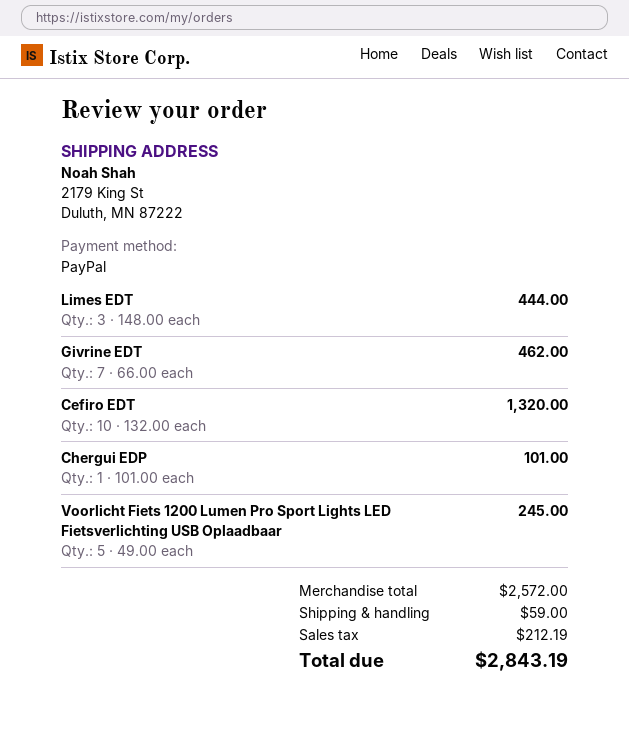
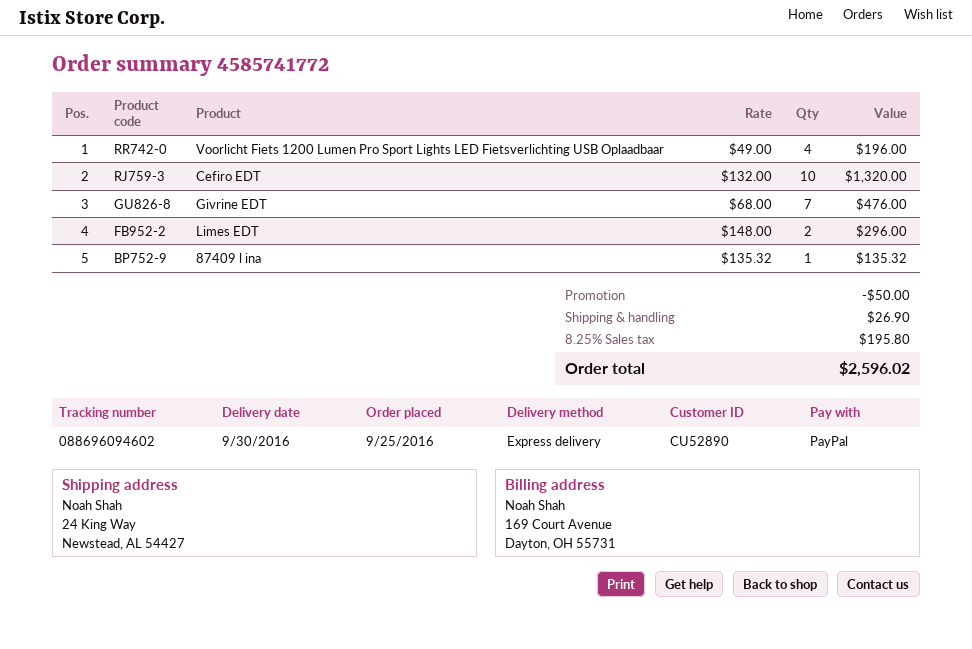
ship to: 2179 King St, Duluth, MN 87222 -> 24 King Way, Newstead, AL 54427
Limes EDT: 3 x 148.00 = 444.00 -> 2 x 148.00 = 296.00
Givrine EDT: 7 x 66.00 = 462.00 -> 7 x 68.00 = 476.00
Chergui EDP: 1 x 101.00 = 101.00 -> none
Voorlicht Fiets 1200 Lumen Pro Sport Lights LED Fietsverlichting USB Oplaadbaar: 5 x 49.00 = 245.00 -> 4 x 49.00 = 196.00
87409 l ina: none -> 1 x 135.32 = 135.32
discount: none -> 50.00
shipping: 59.00 -> 26.90
tax: 212.19 -> 195.80
total: 2843.19 -> 2596.02

